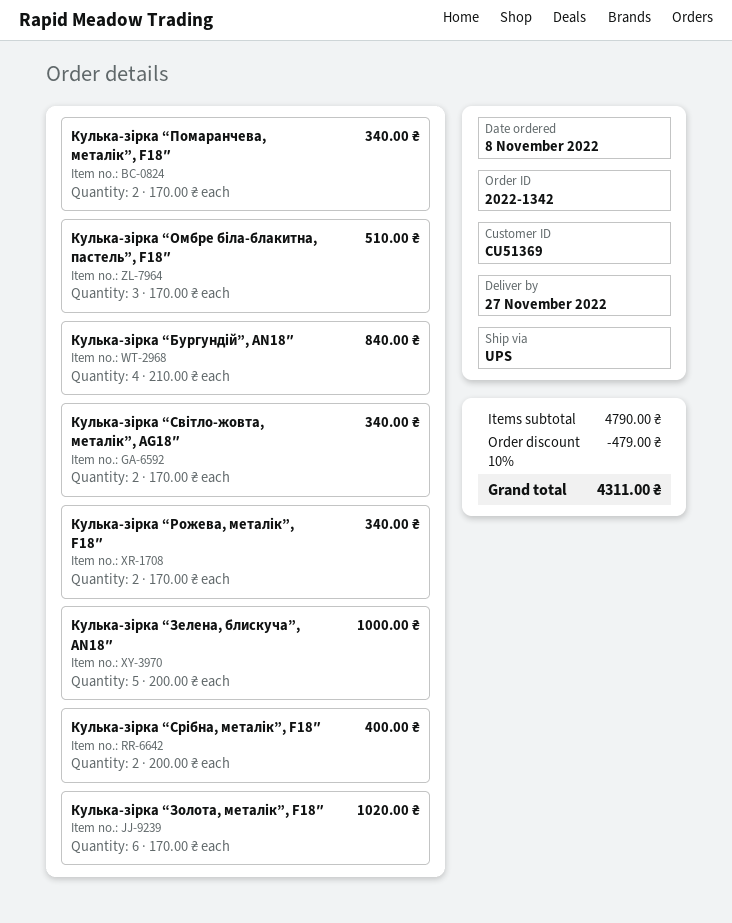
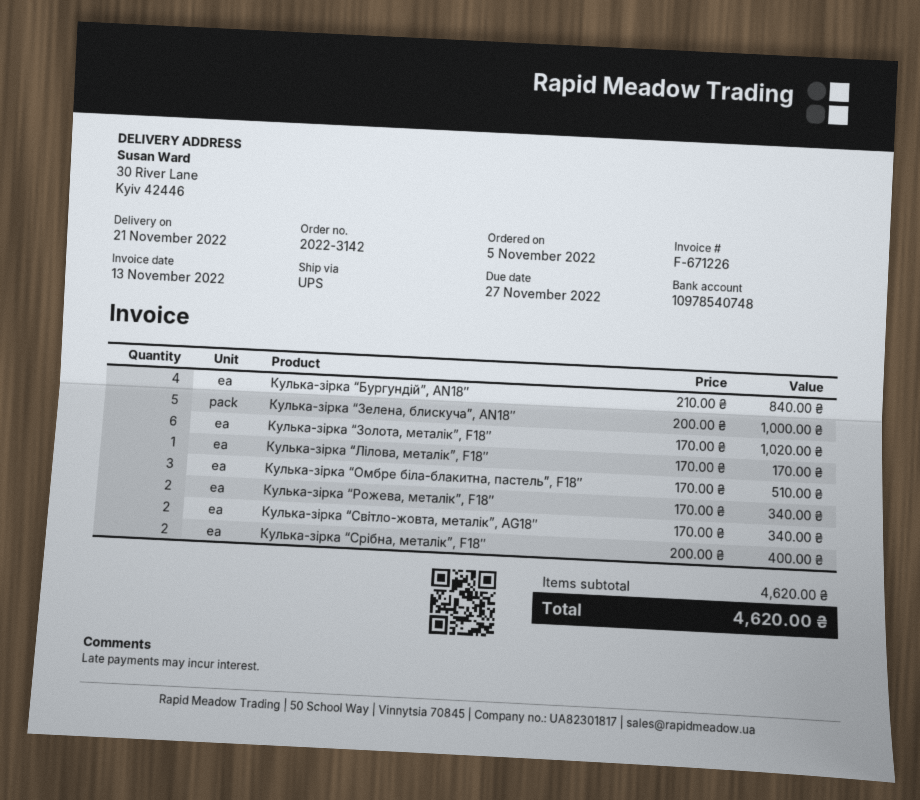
order number: 2022-1342 -> 2022-3142
order date: 2022-11-08 -> 2022-11-05
delivery date: 2022-11-27 -> 2022-11-21
Кулька-зірка “Помаранчева, металік”, F18″: 2 x 170.00 = 340.00 -> none
Кулька-зірка “Лілова, металік”, F18″: none -> 1 x 170.00 = 170.00
subtotal: 4790.00 -> 4620.00
discount: 10% = 479.00 -> none
total: 4311.00 -> 4620.00

